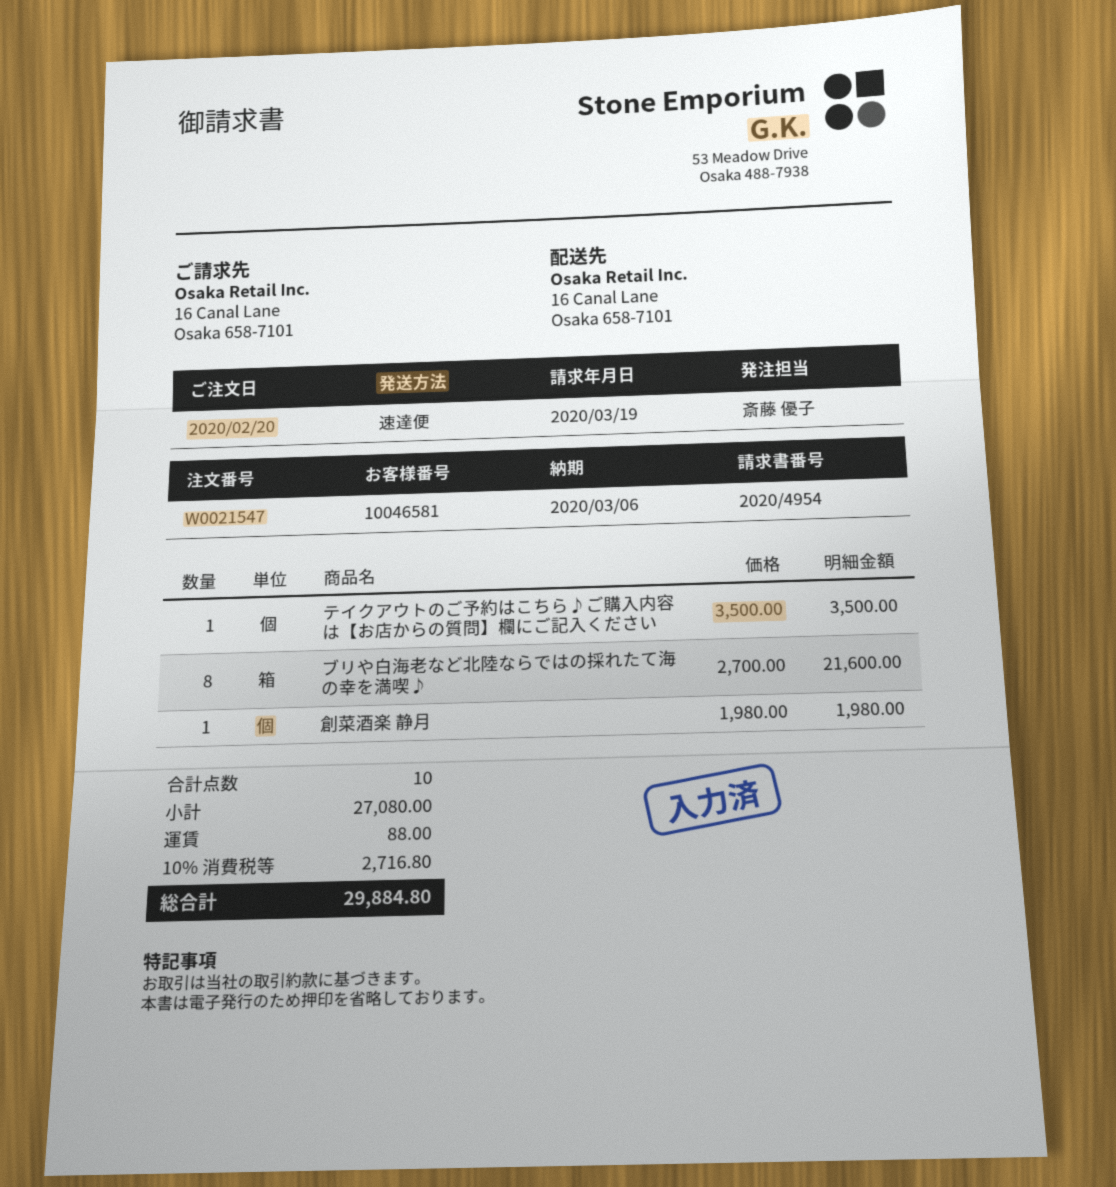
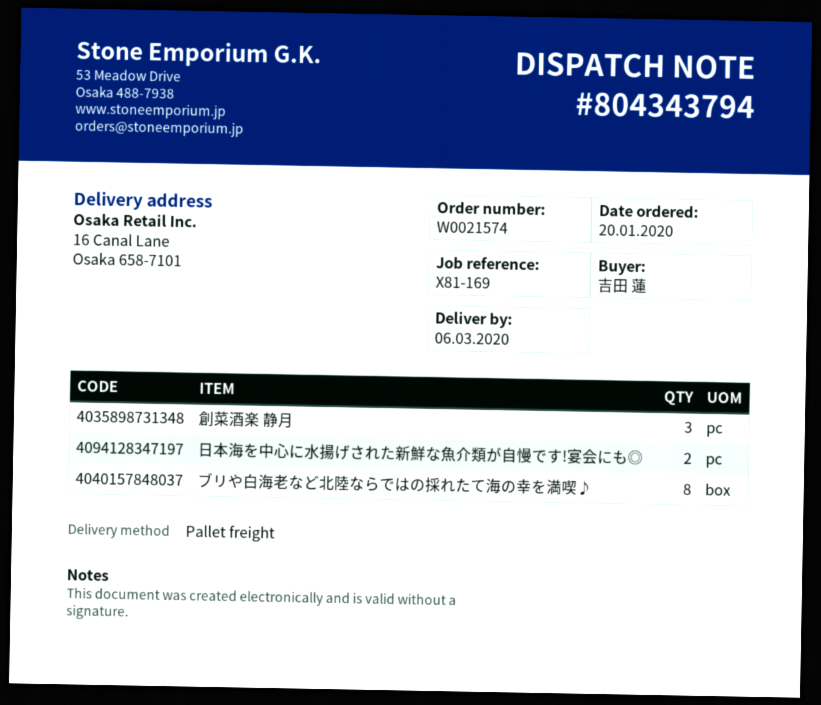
order number: W0021547 -> W0021574
order date: 2020-02-20 -> 2020-01-20
ordered by: 斎藤 優子 -> 吉田 蓮
shipping method: express -> pallet freight
テイクアウトのご予約はこちら♪ご購入内容は【お店からの質問】欄にご記入ください: 1 -> none
創菜酒楽 静月: 1 -> 3
日本海を中心に水揚げされた新鮮な魚介類が自慢です!宴会にも◎: none -> 2

